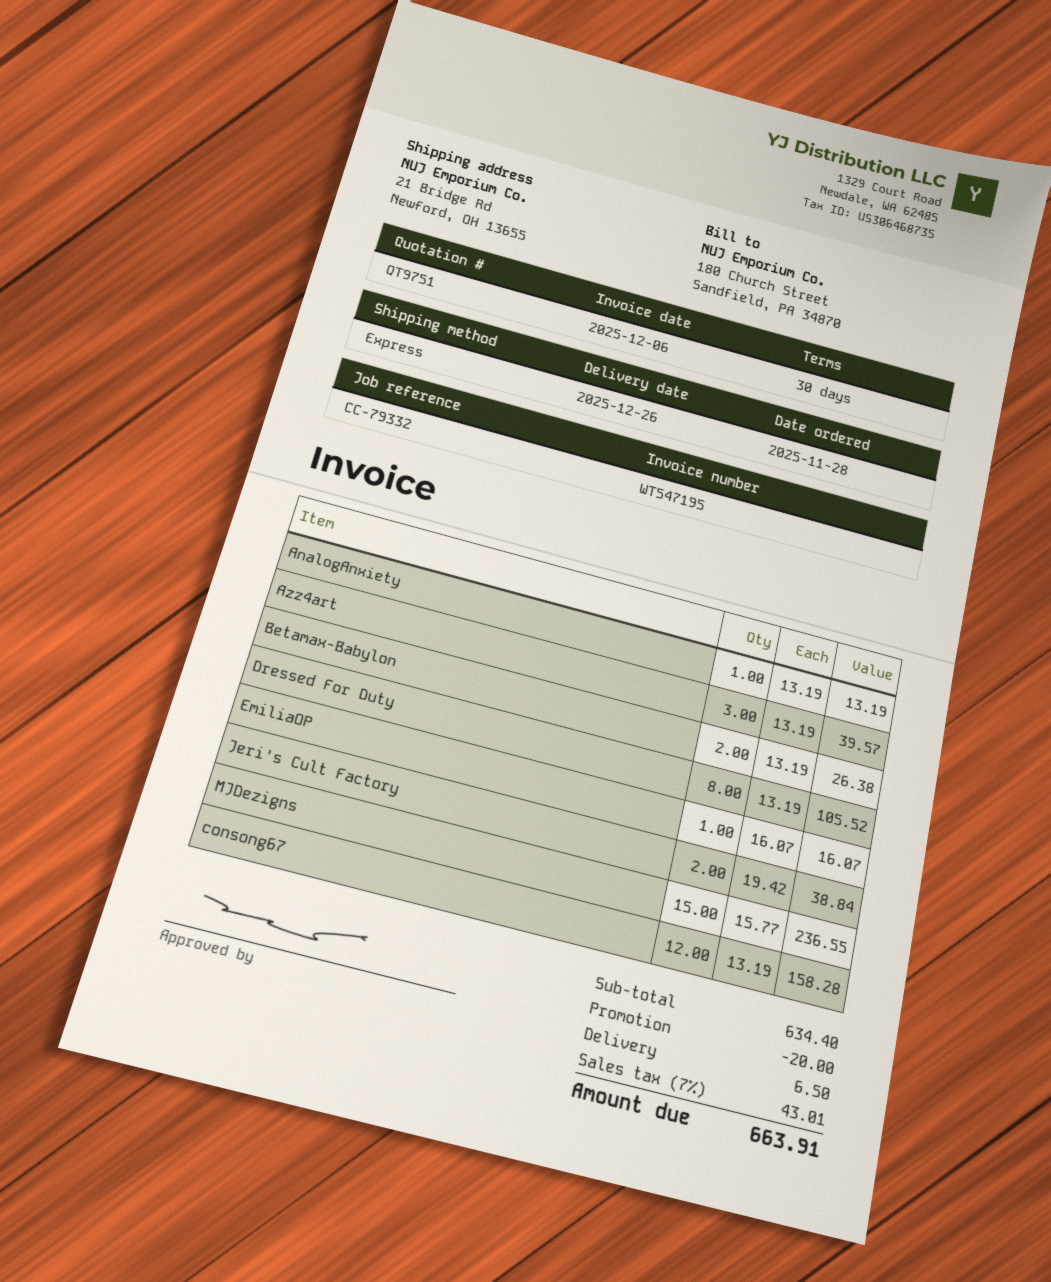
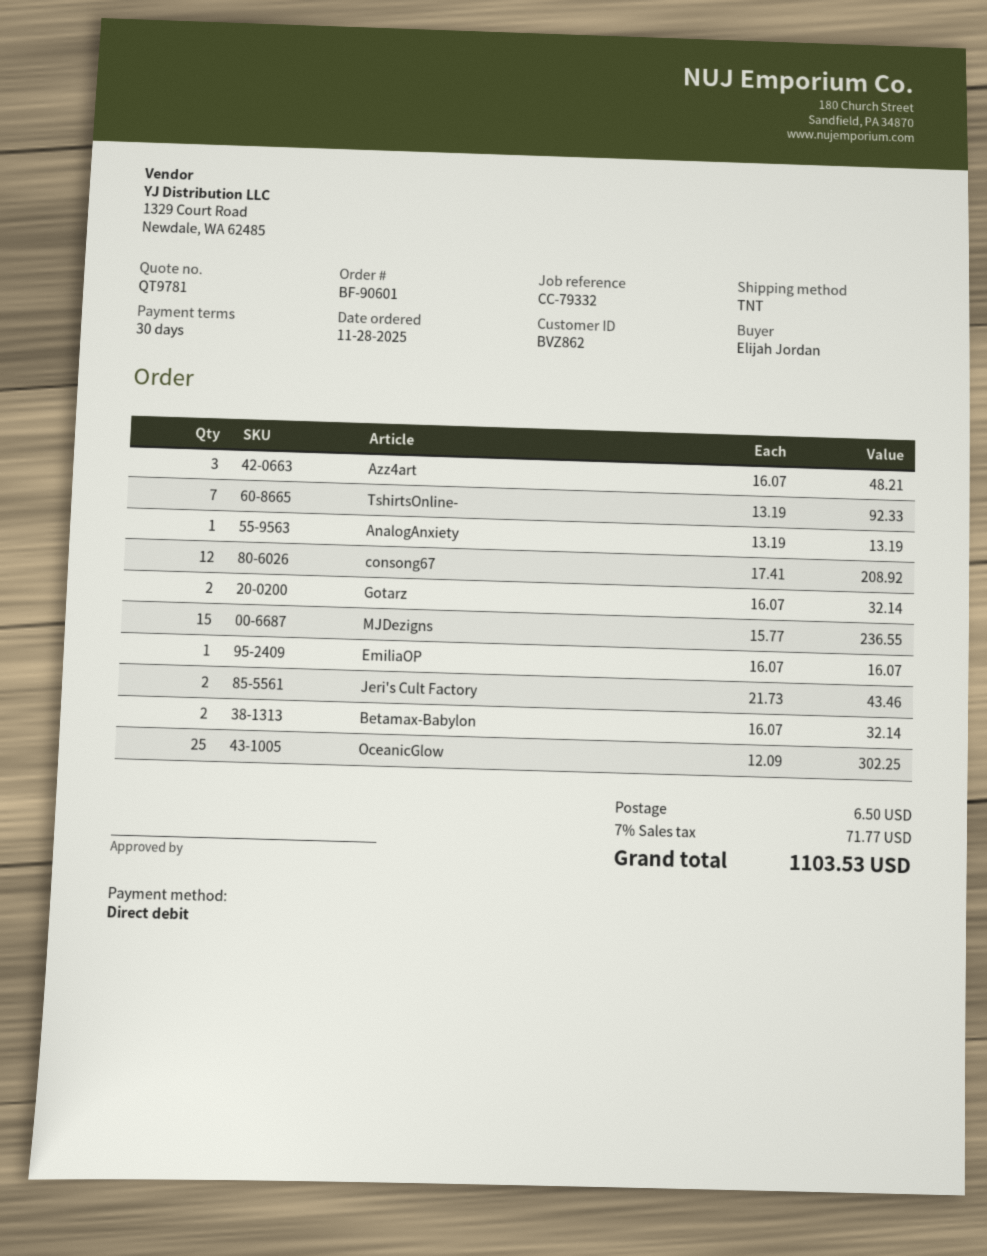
quote number: QT9751 -> QT9781
shipping method: express -> TNT
Azz4art: 3 x 13.19 = 39.57 -> 3 x 16.07 = 48.21
Betamax-Babylon: 2 x 13.19 = 26.38 -> 2 x 16.07 = 32.14
Dressed For Duty: 8 x 13.19 = 105.52 -> none
Jeri's Cult Factory: 2 x 19.42 = 38.84 -> 2 x 21.73 = 43.46
consong67: 12 x 13.19 = 158.28 -> 12 x 17.41 = 208.92
TshirtsOnline-: none -> 7 x 13.19 = 92.33
Gotarz: none -> 2 x 16.07 = 32.14
OceanicGlow: none -> 25 x 12.09 = 302.25
discount: 20.00 -> none
tax: 7% = 43.01 -> 7% = 71.77
total: 663.91 -> 1103.53

